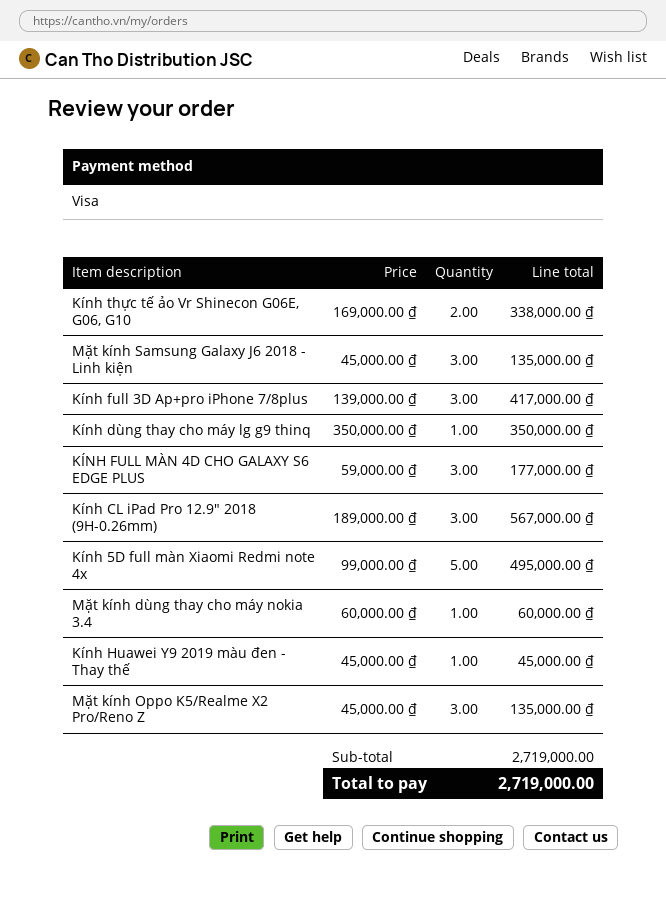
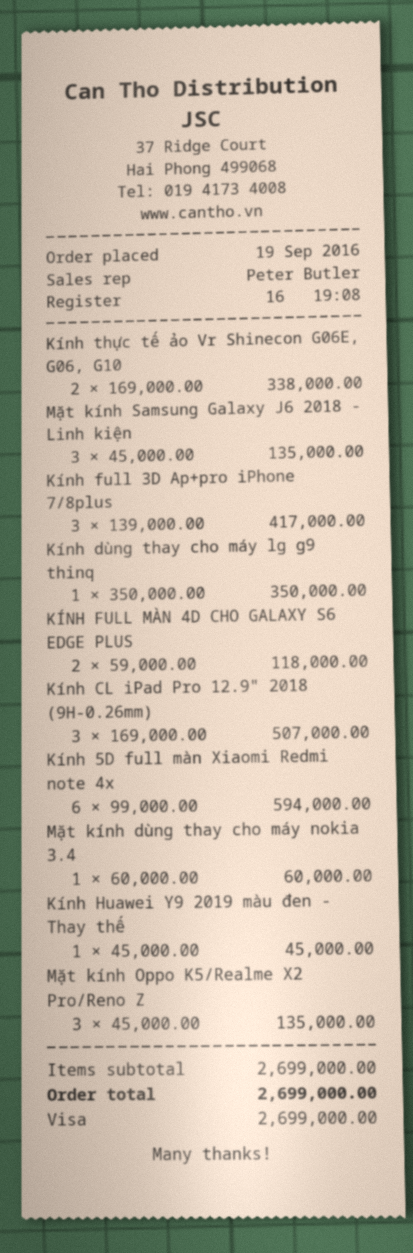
KÍNH FULL MÀN 4D CHO GALAXY S6 EDGE PLUS: 3 x 59000.00 = 177000.00 -> 2 x 59000.00 = 118000.00
Kính CL iPad Pro 12.9" 2018 (9H-0.26mm): 3 x 189000.00 = 567000.00 -> 3 x 169000.00 = 507000.00
Kính 5D full màn Xiaomi Redmi note 4x: 5 x 99000.00 = 495000.00 -> 6 x 99000.00 = 594000.00
subtotal: 2719000.00 -> 2699000.00
total: 2719000.00 -> 2699000.00

